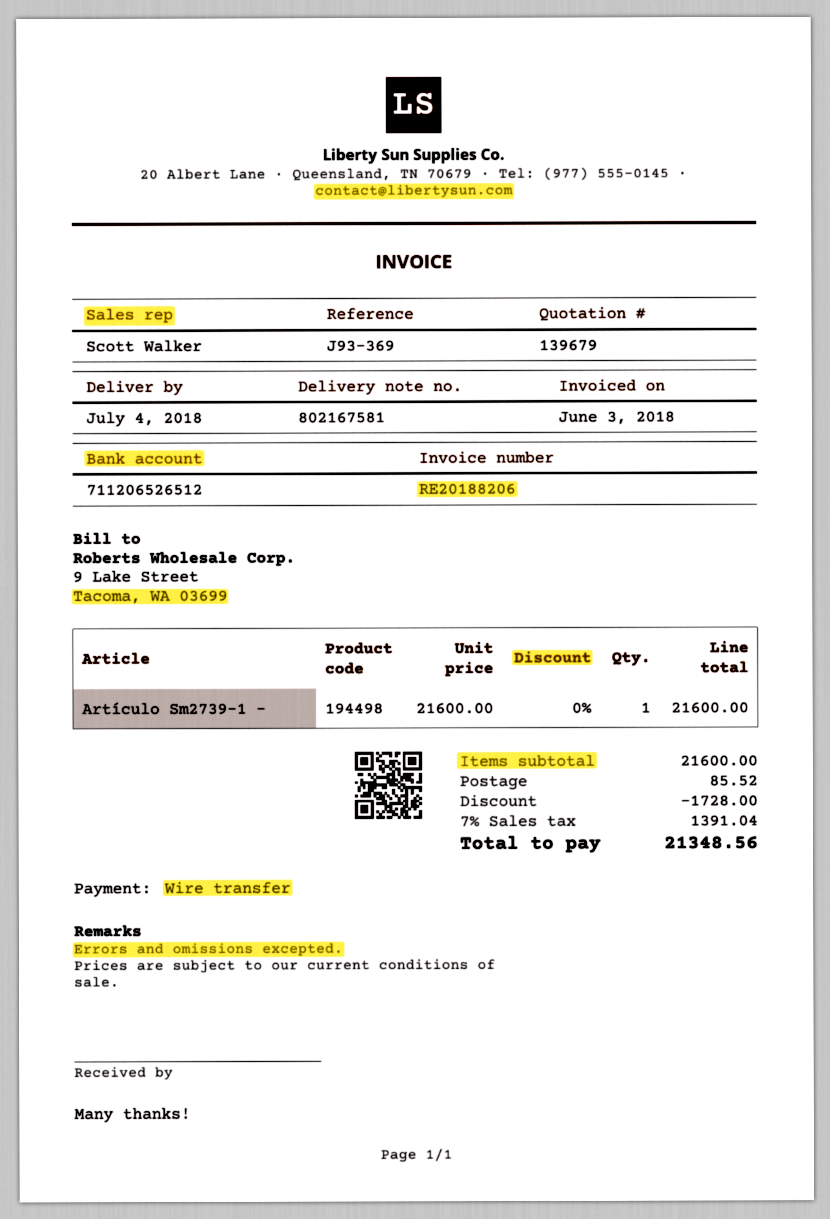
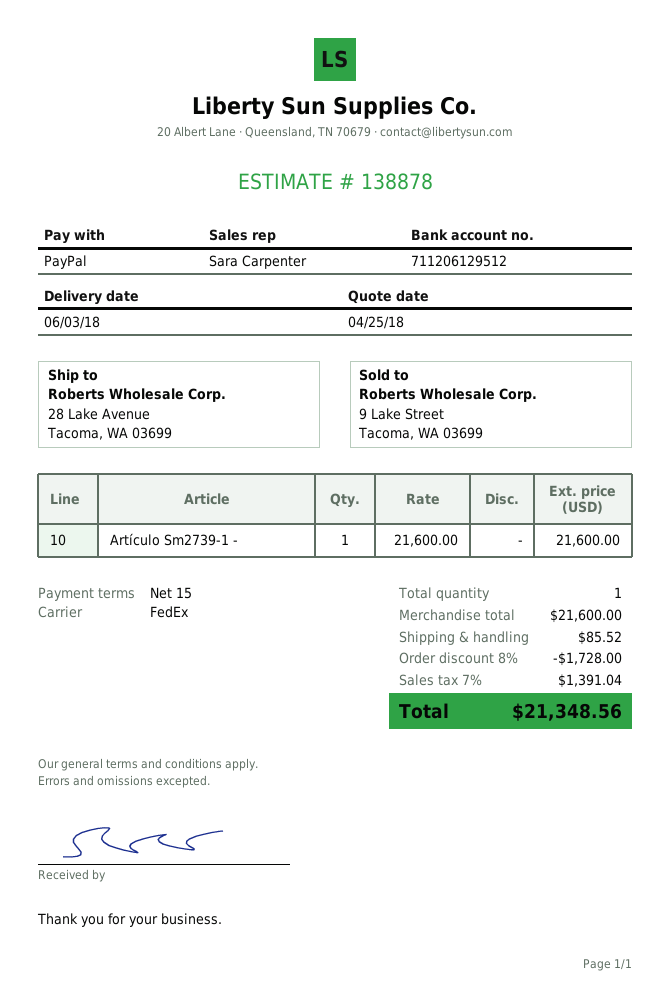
quote number: 139679 -> 138878
delivery date: 2018-07-04 -> 2018-06-03
sales rep: Scott Walker -> Sara Carpenter
payment method: bank transfer -> PayPal
bank account: 711206526512 -> 711206129512

